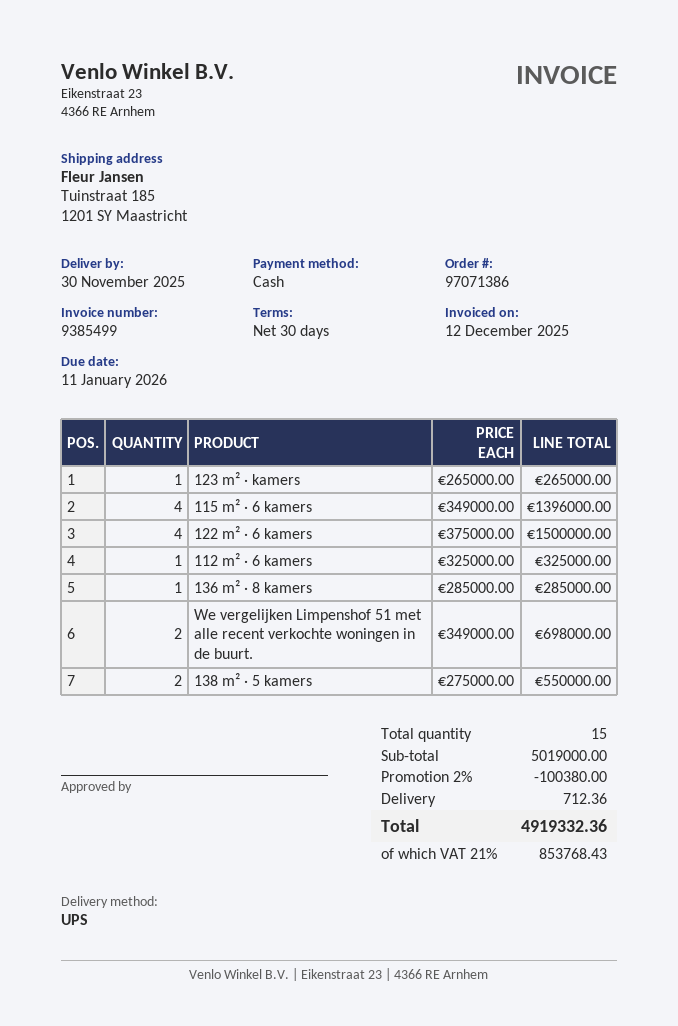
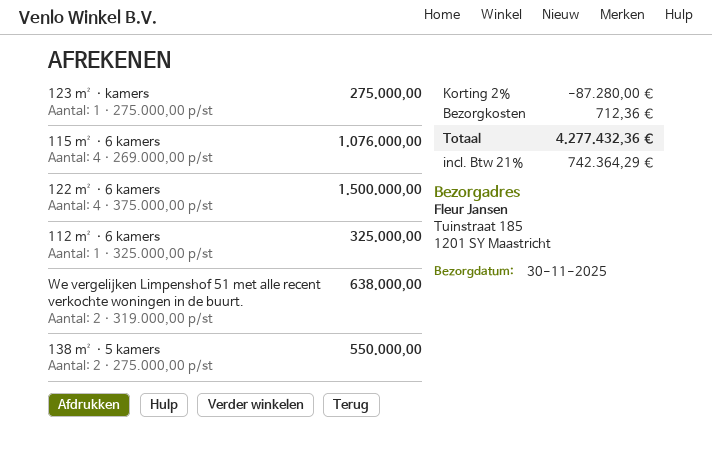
123 m² · kamers: 1 x 265000.00 = 265000.00 -> 1 x 275000.00 = 275000.00
115 m² · 6 kamers: 4 x 349000.00 = 1396000.00 -> 4 x 269000.00 = 1076000.00
136 m² · 8 kamers: 1 x 285000.00 = 285000.00 -> none
We vergelijken Limpenshof 51 met alle recent verkochte woningen in de buurt.: 2 x 349000.00 = 698000.00 -> 2 x 319000.00 = 638000.00
discount: 2% = 100380.00 -> 2% = 87280.00
tax: 21% = 853768.43 -> 21% = 742364.29
total: 4919332.36 -> 4277432.36

